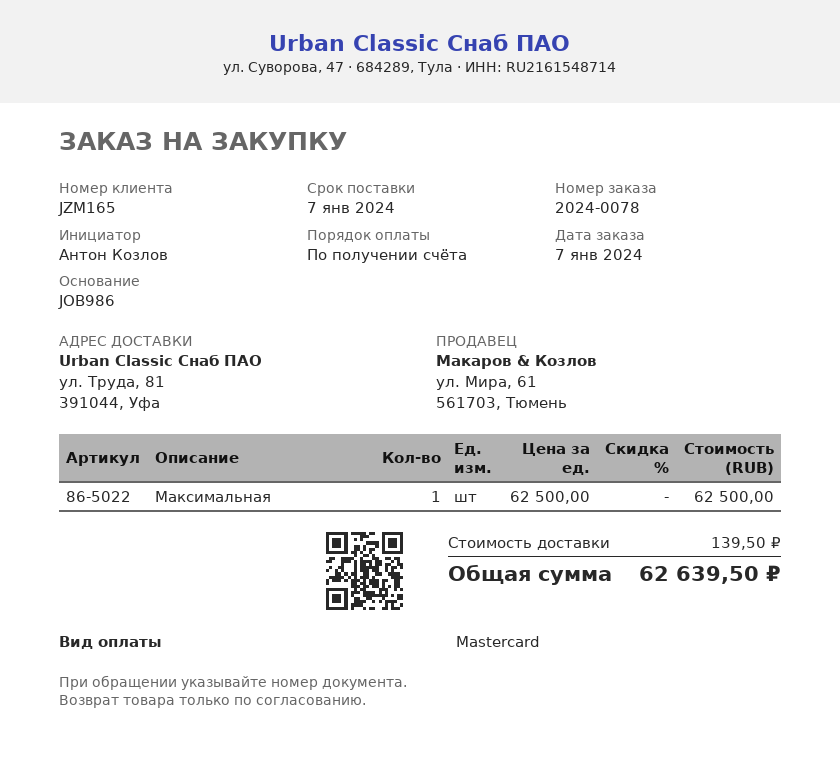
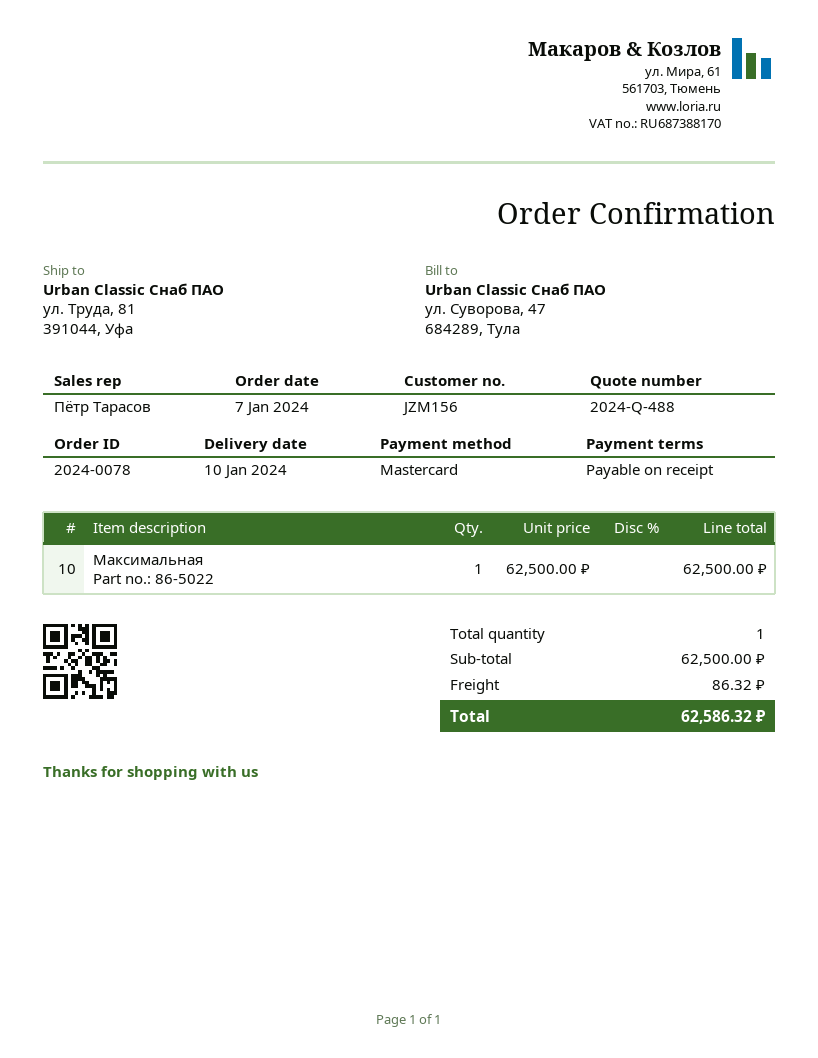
delivery date: 2024-01-07 -> 2024-01-10
customer number: JZM165 -> JZM156
shipping: 139.50 -> 86.32
total: 62639.50 -> 62586.32

